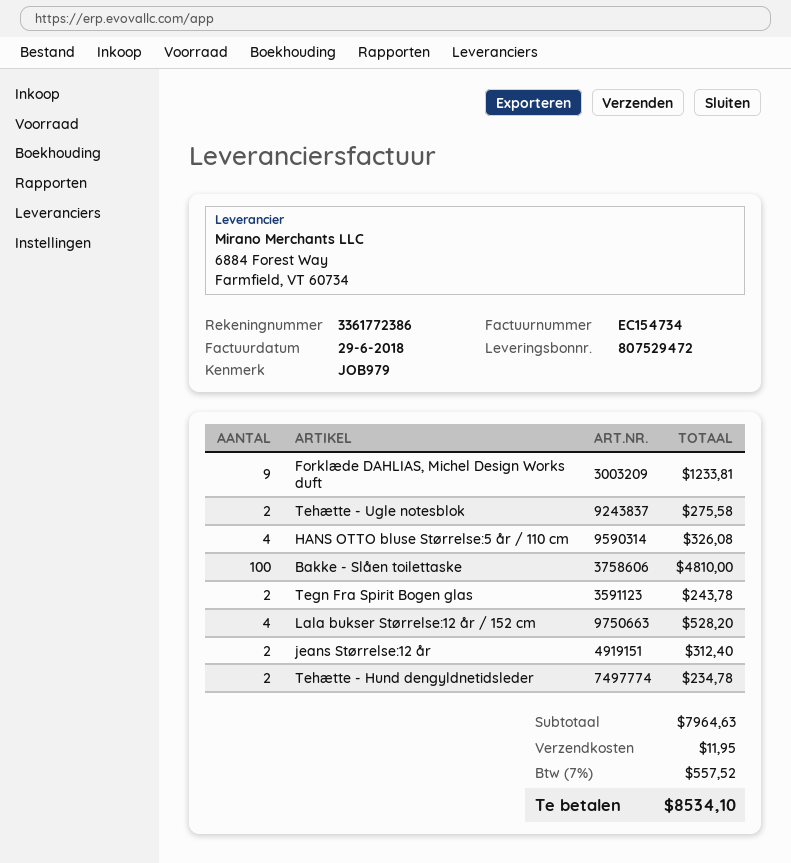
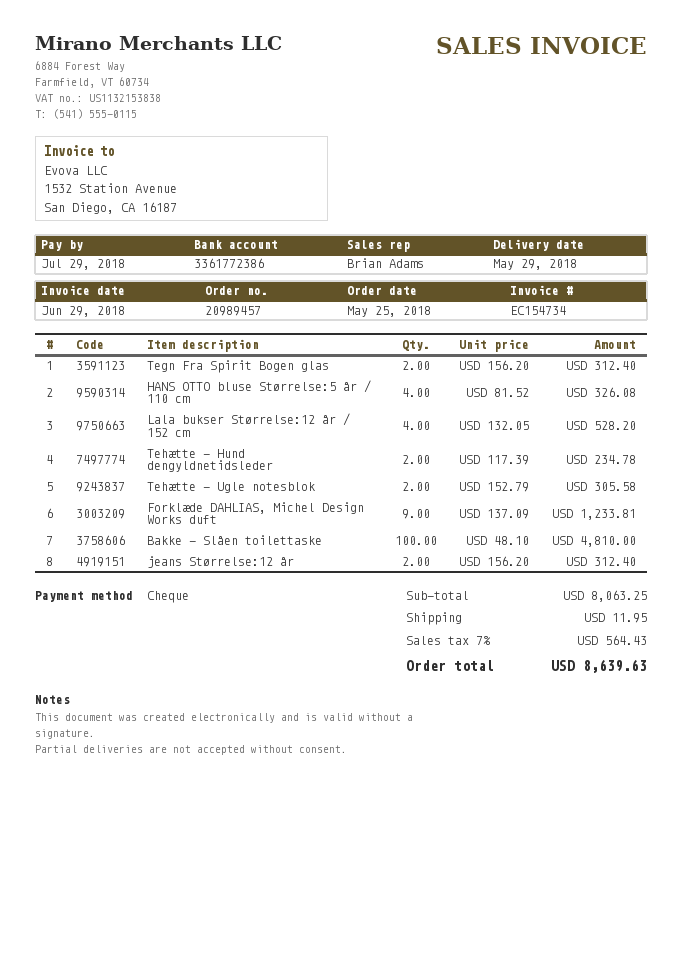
Tehætte - Ugle notesblok: 2 for 275.58 -> 2 for 305.58
Tegn Fra Spirit Bogen glas: 2 for 243.78 -> 2 for 312.40
subtotal: 7964.63 -> 8063.25
tax: 7% = 557.52 -> 7% = 564.43
total: 8534.10 -> 8639.63

